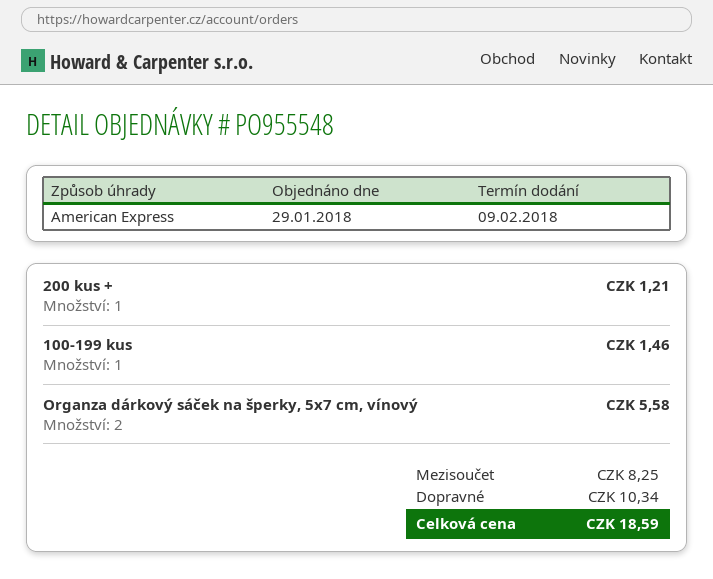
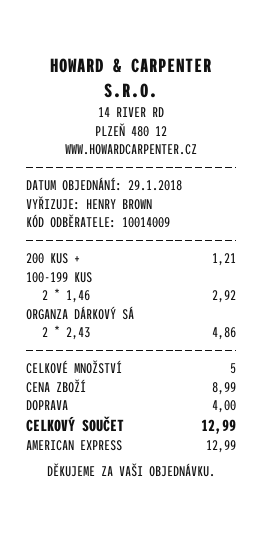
100-199 kus: 1 for 1.46 -> 2 for 2.92
Organza dárkový sáček na šperky, 5x7 cm, vínový: 2 for 5.58 -> 2 for 4.86
subtotal: 8.25 -> 8.99
shipping: 10.34 -> 4.00
total: 18.59 -> 12.99

